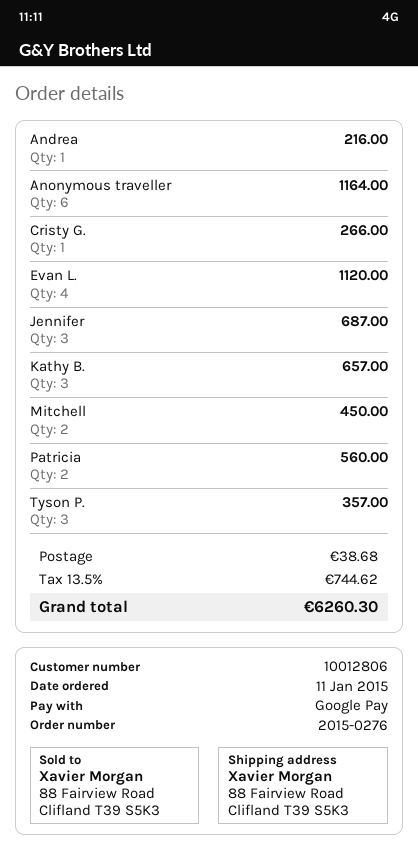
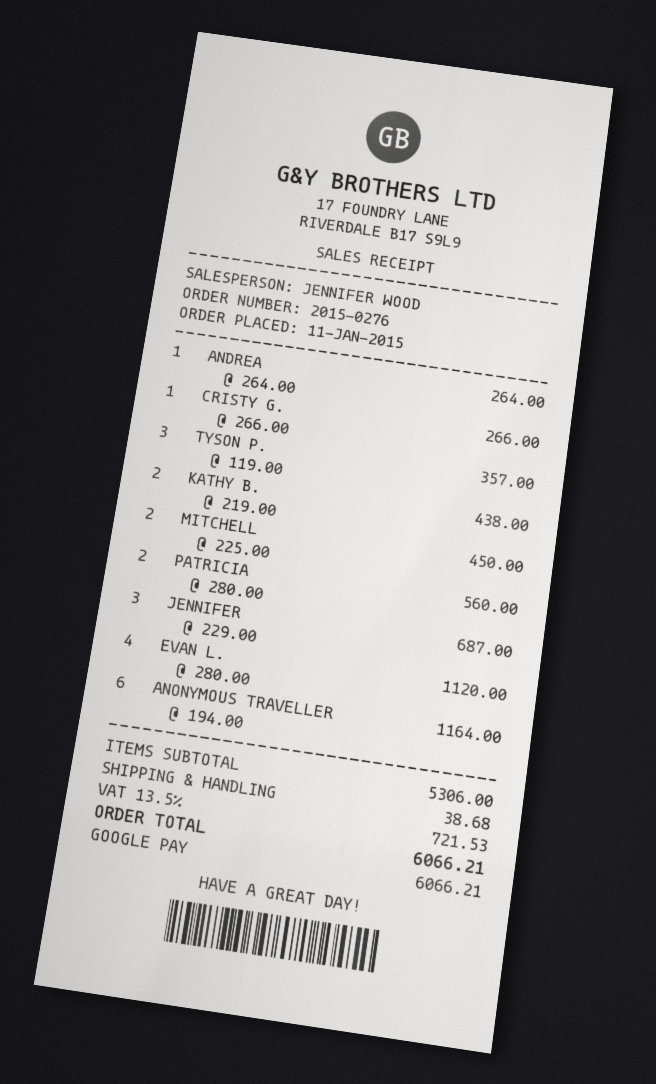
Andrea: 1 for 216.00 -> 1 for 264.00
Kathy B.: 3 for 657.00 -> 2 for 438.00
tax: 13.5% = 744.62 -> 13.5% = 721.53
total: 6260.30 -> 6066.21

